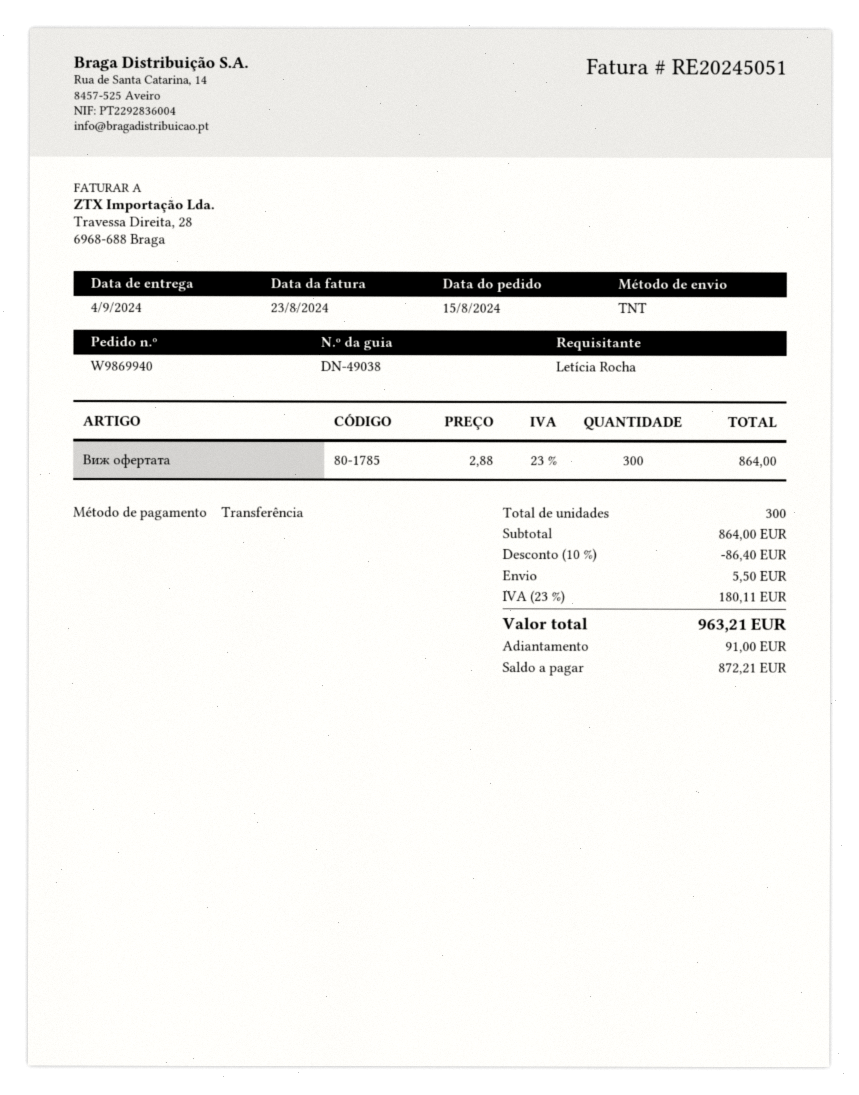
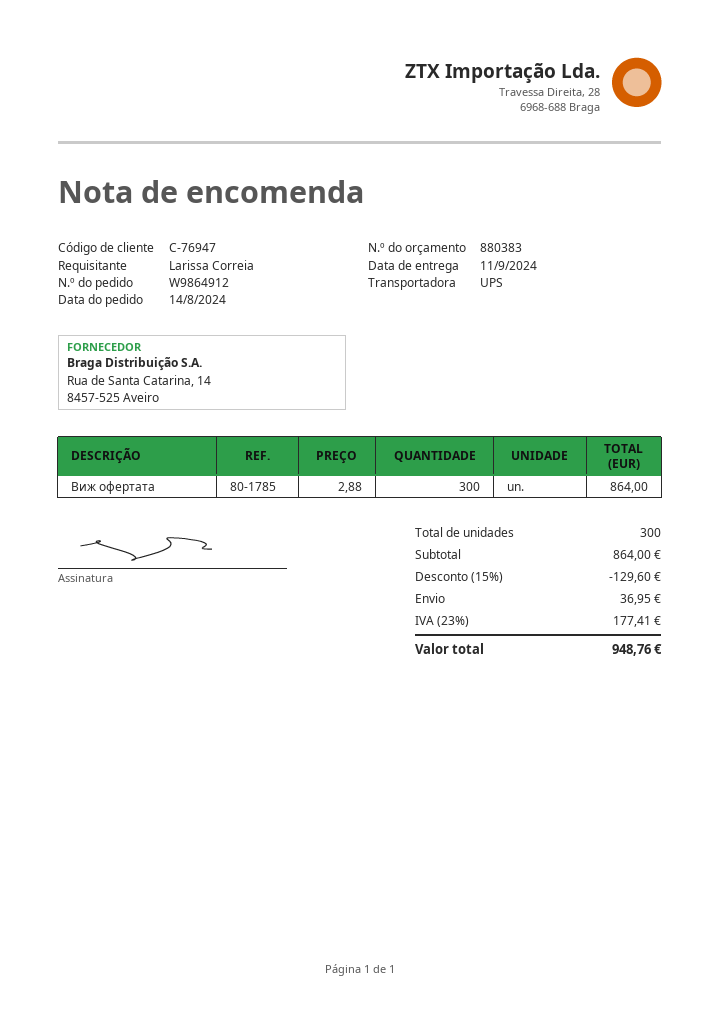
order number: W9869940 -> W9864912
order date: 2024-08-15 -> 2024-08-14
delivery date: 2024-09-04 -> 2024-09-11
ordered by: Letícia Rocha -> Larissa Correia
shipping method: TNT -> UPS
discount: 10% = 86.40 -> 15% = 129.60
shipping: 5.50 -> 36.95
tax: 23% = 180.11 -> 23% = 177.41
total: 963.21 -> 948.76

